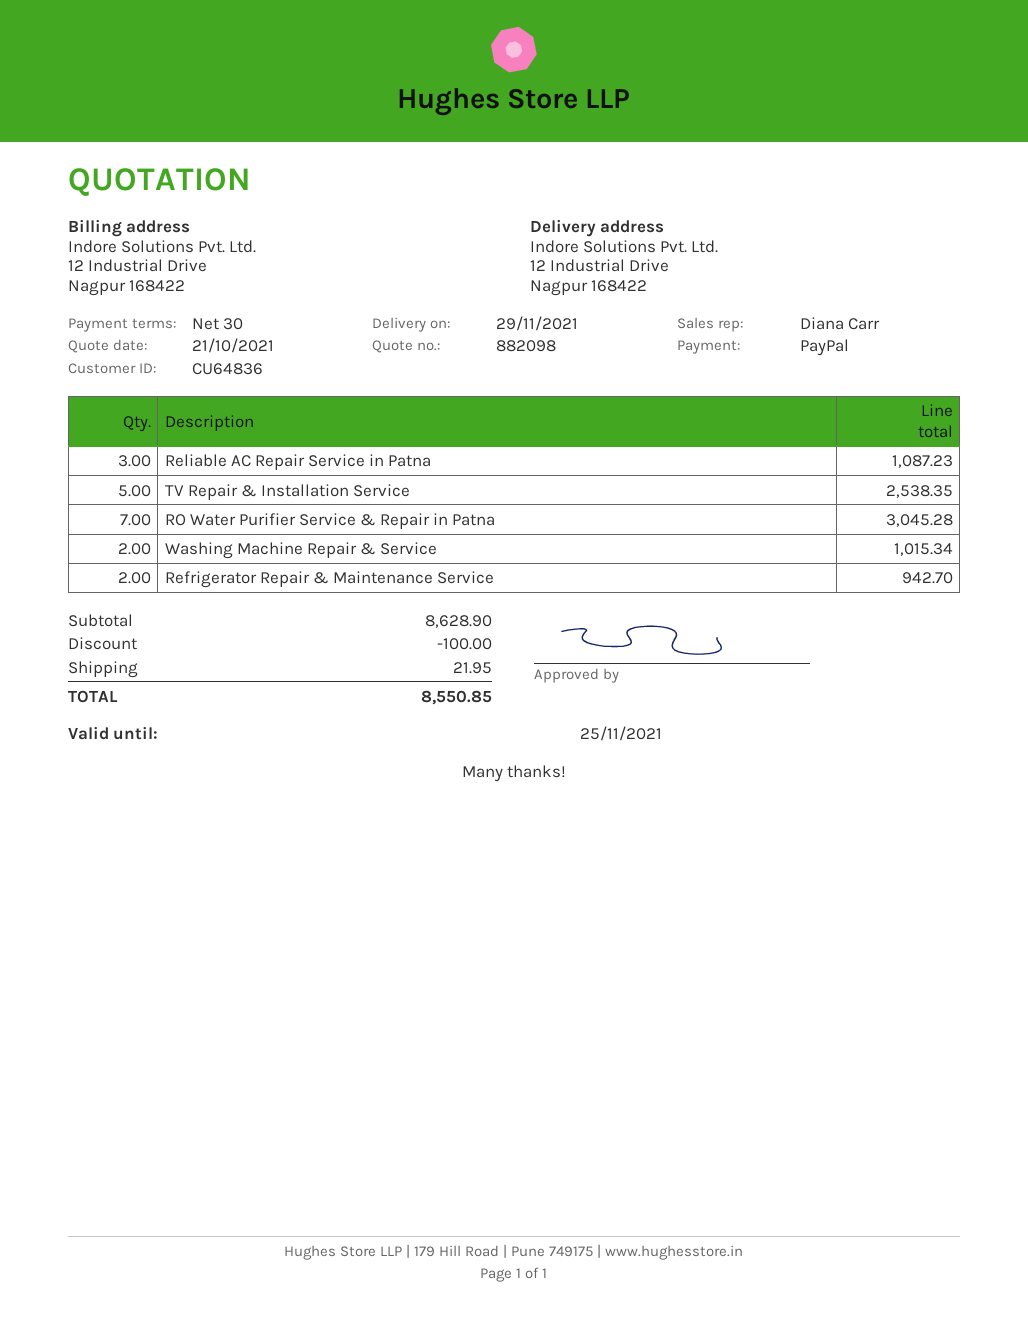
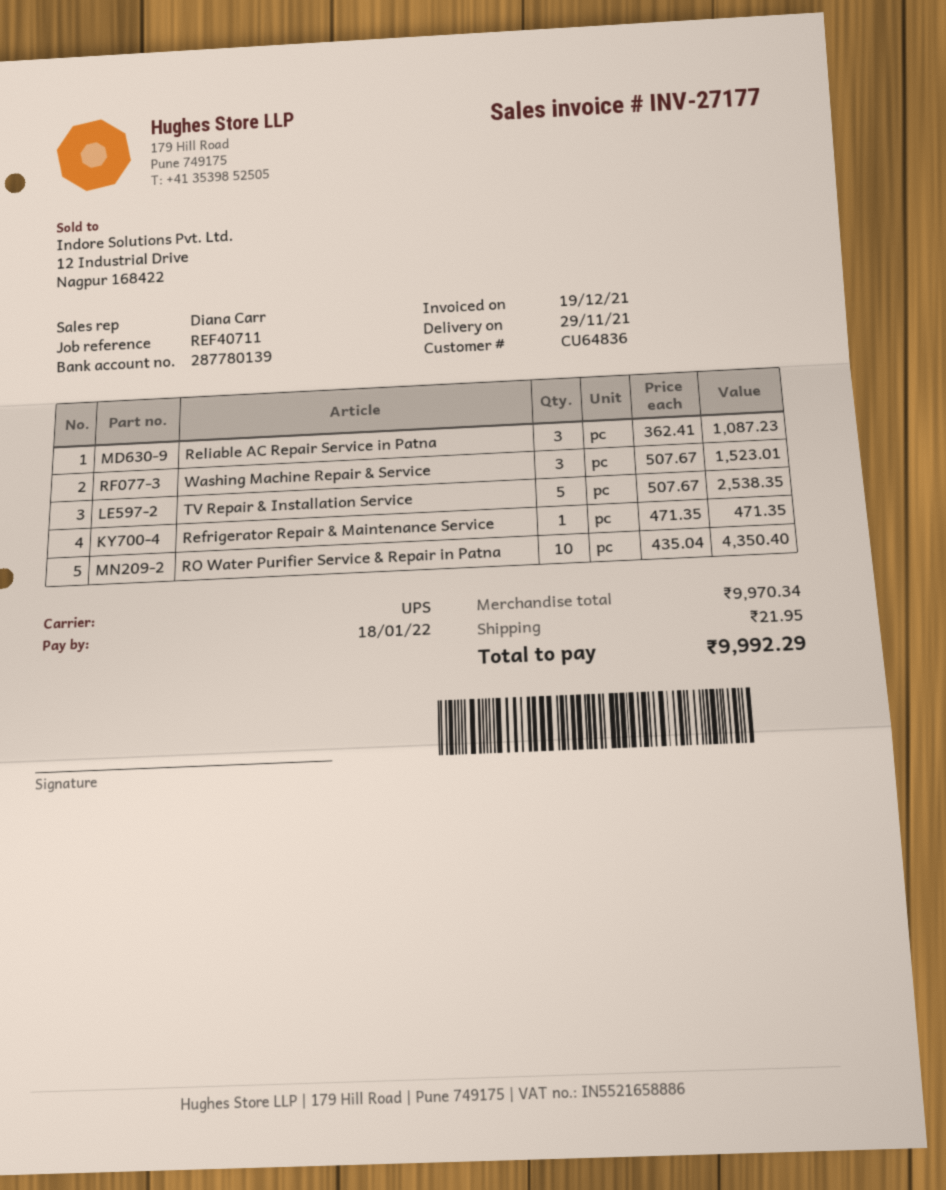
RO Water Purifier Service & Repair in Patna: 7 for 3045.28 -> 10 for 4350.40
Washing Machine Repair & Service: 2 for 1015.34 -> 3 for 1523.01
Refrigerator Repair & Maintenance Service: 2 for 942.70 -> 1 for 471.35
subtotal: 8628.90 -> 9970.34
discount: 100.00 -> none
total: 8550.85 -> 9992.29

